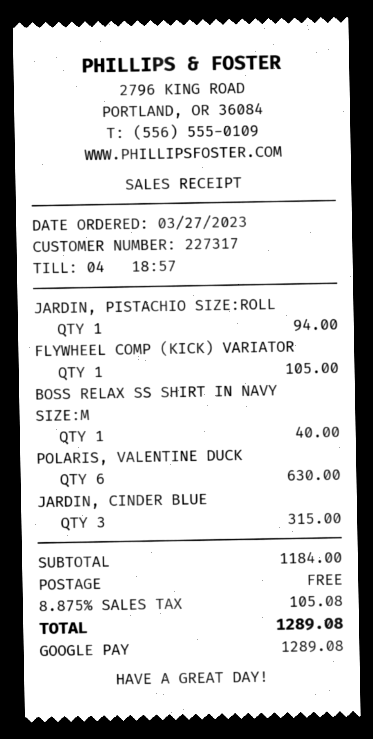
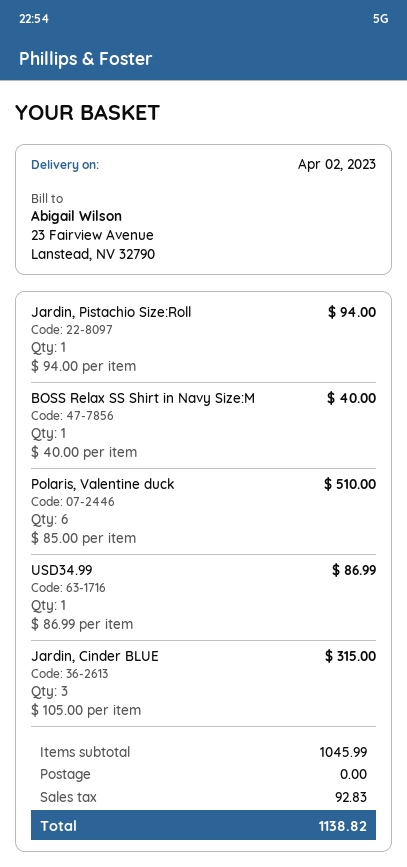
FLYWHEEL COMP (KICK) VARIATOR: 1 for 105.00 -> none
POLARIS, VALENTINE DUCK: 6 for 630.00 -> 6 for 510.00
USD34.99: none -> 1 for 86.99
subtotal: 1184.00 -> 1045.99
tax: 105.08 -> 92.83
total: 1289.08 -> 1138.82

